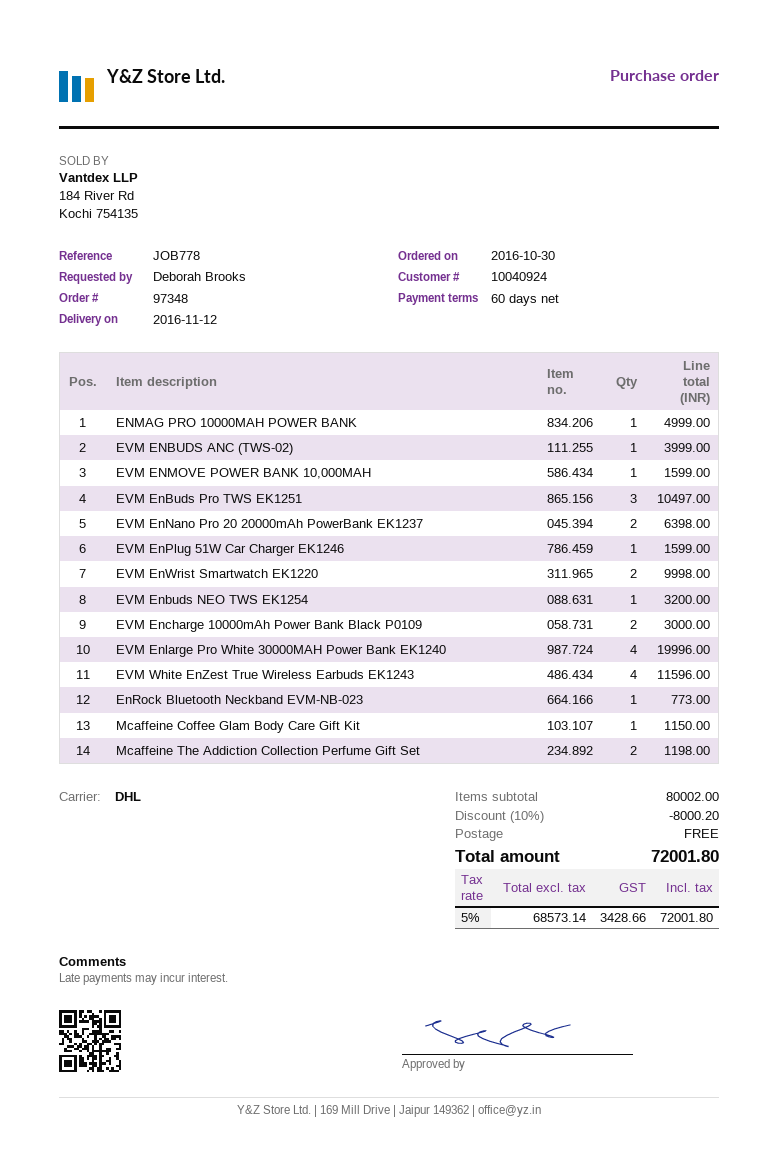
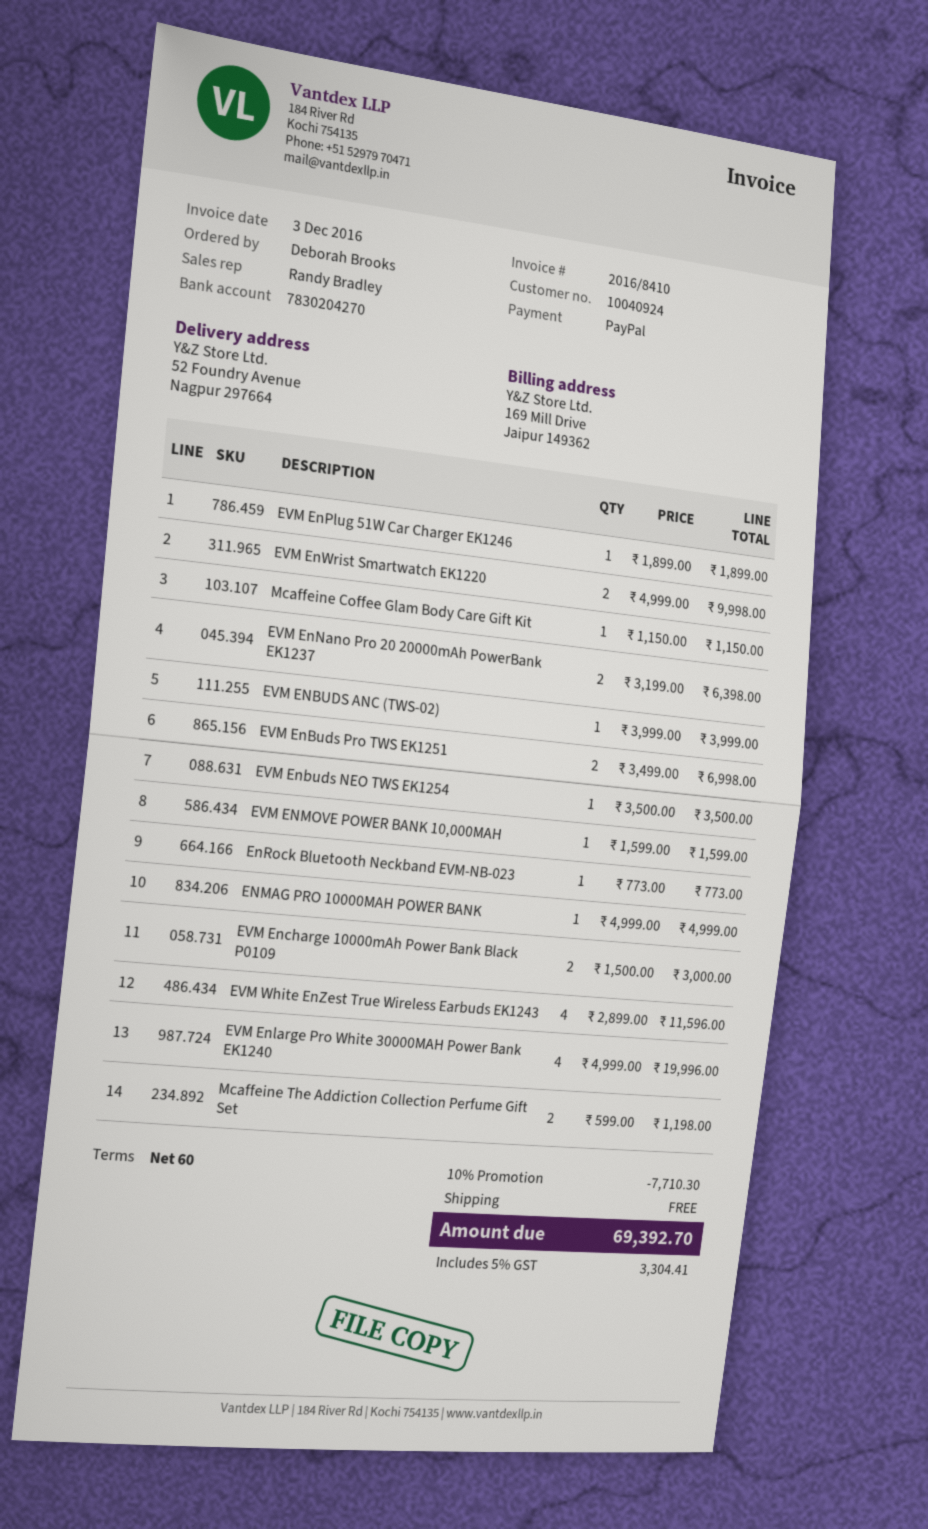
EVM EnBuds Pro TWS EK1251: 3 for 10497.00 -> 2 for 6998.00
EVM EnPlug 51W Car Charger EK1246: 1 for 1599.00 -> 1 for 1899.00
EVM Enbuds NEO TWS EK1254: 1 for 3200.00 -> 1 for 3500.00
discount: 10% = 8000.20 -> 10% = 7710.30
tax: 5% = 3428.66 -> 5% = 3304.41
total: 72001.80 -> 69392.70

